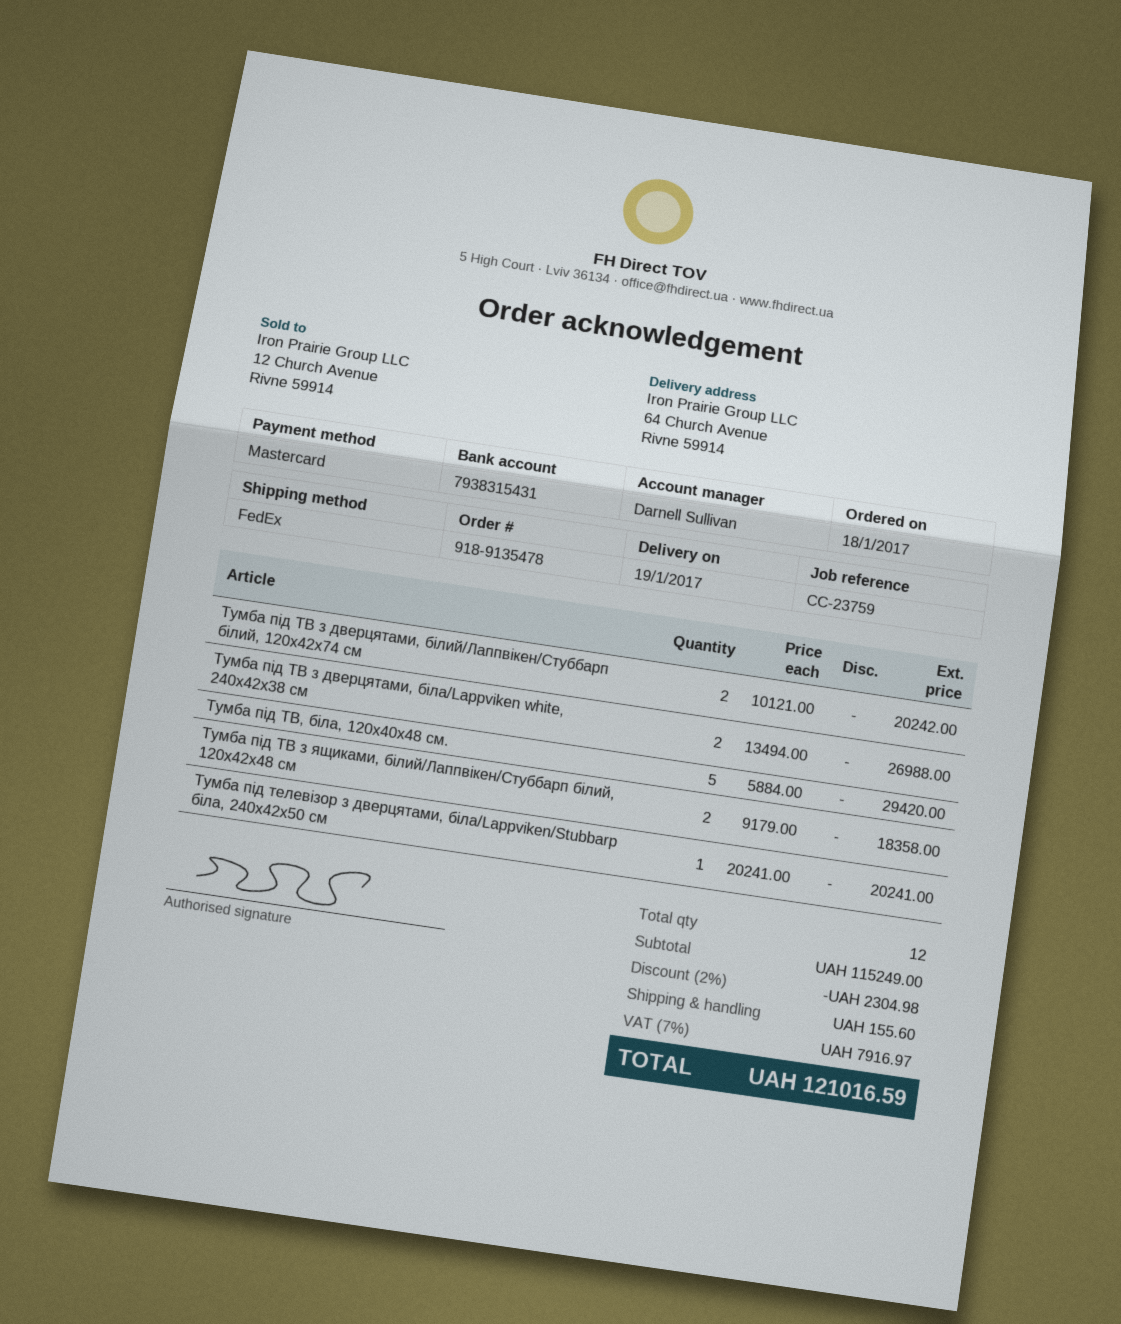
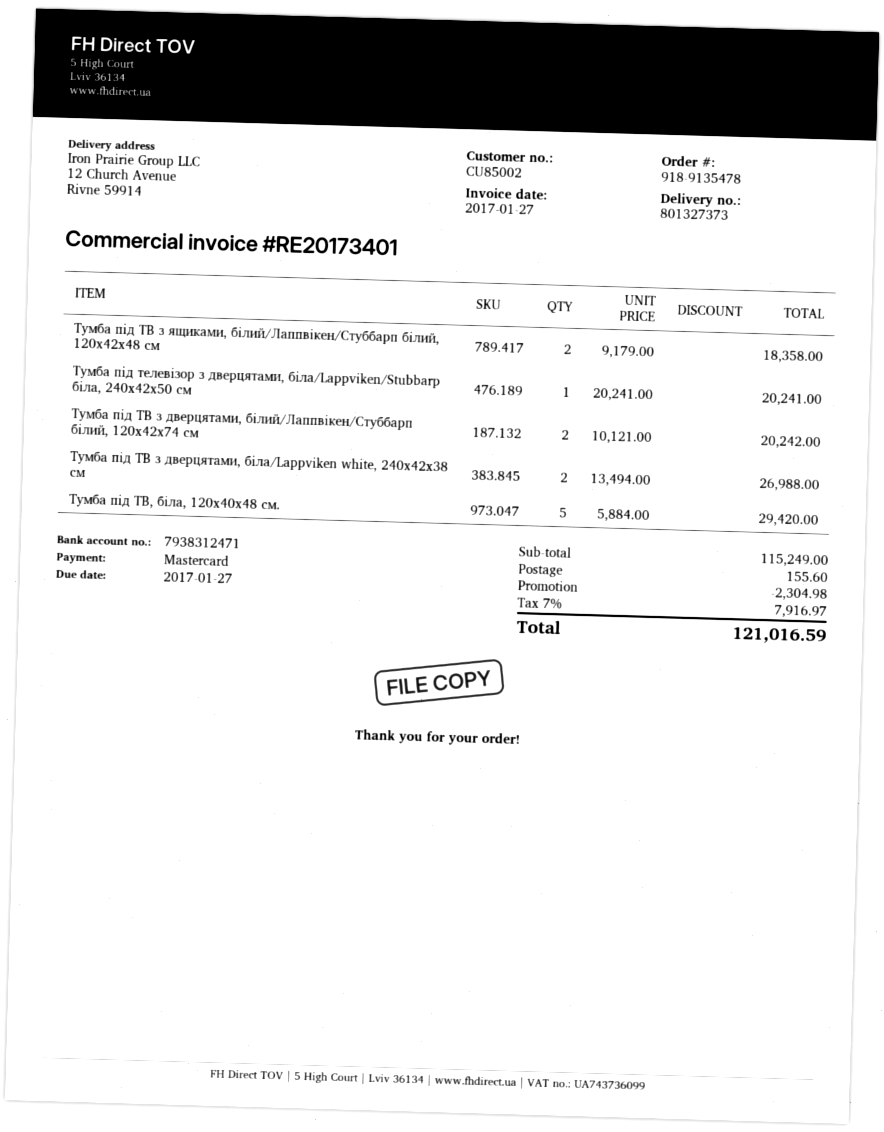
bank account: 7938315431 -> 7938312471
ship to: 64 Church Avenue, Rivne 59914 -> 12 Church Avenue, Rivne 59914

